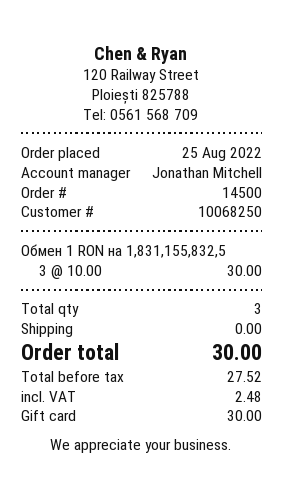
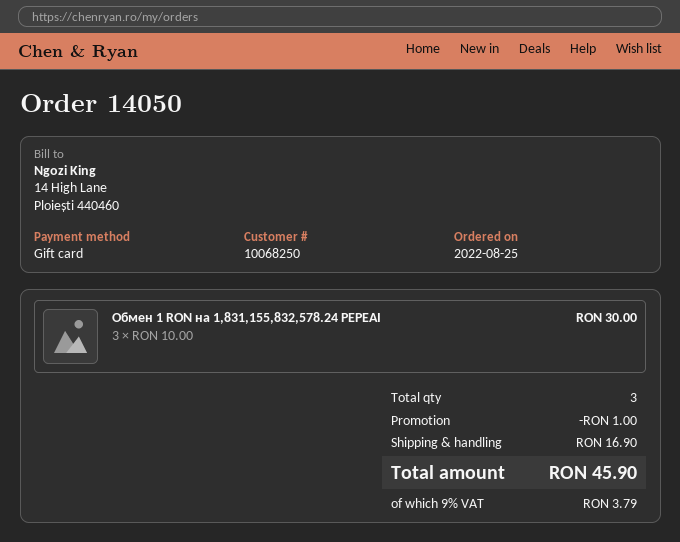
order number: 14500 -> 14050
discount: none -> 1.00
shipping: 0.00 -> 16.90
tax: 2.48 -> 3.79
total: 30.00 -> 45.90

